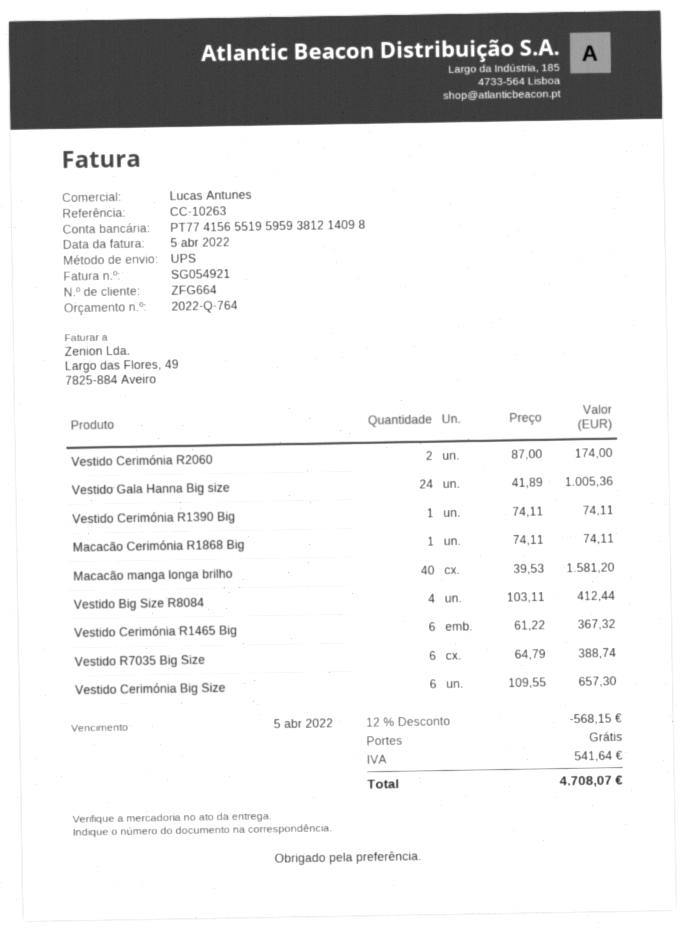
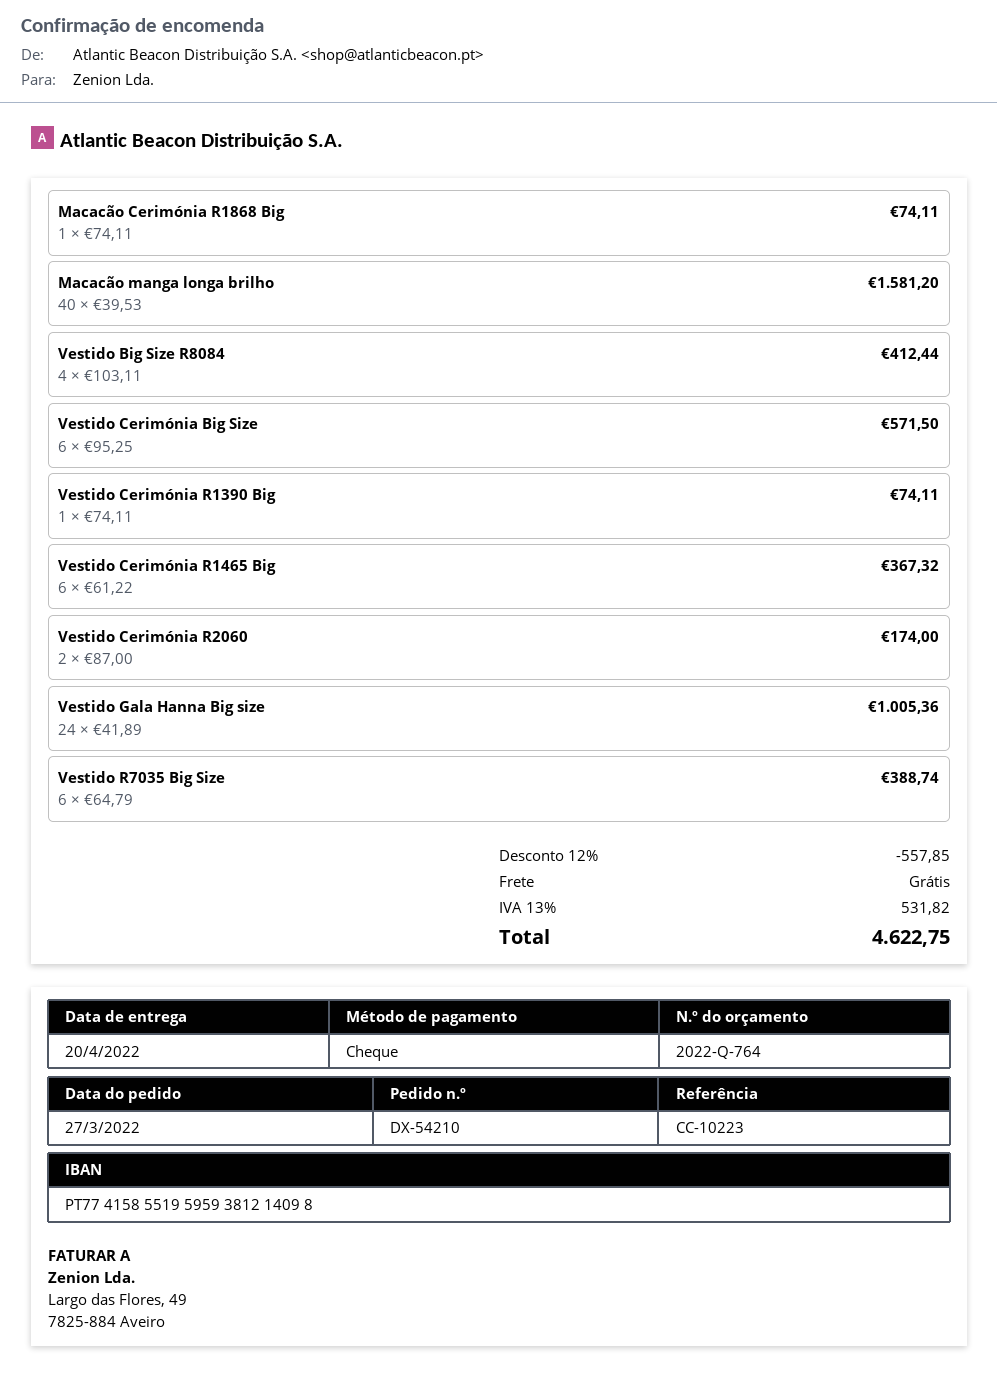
reference: CC-10263 -> CC-10223
bank account: PT77415655195959381214098 -> PT77415855195959381214098
Vestido Cerimónia Big Size: 6 x 109.55 = 657.30 -> 6 x 95.25 = 571.50
discount: 12% = 568.15 -> 12% = 557.85
tax: 541.64 -> 531.82
total: 4708.07 -> 4622.75

